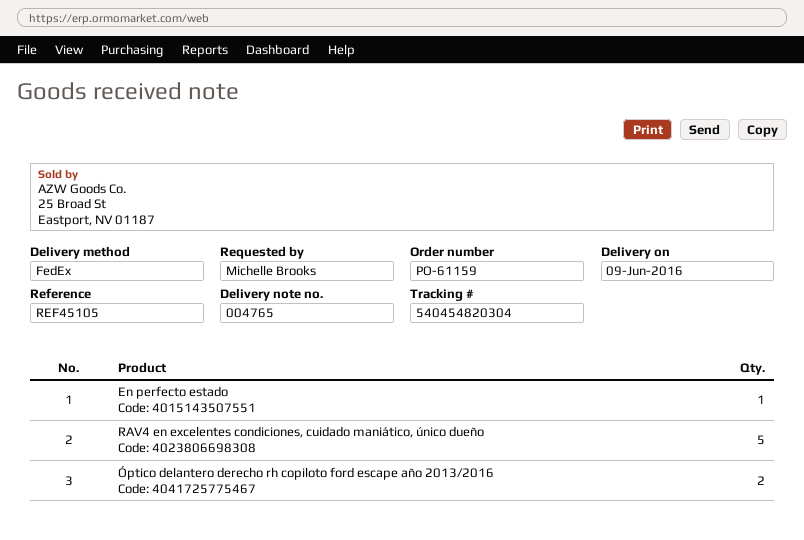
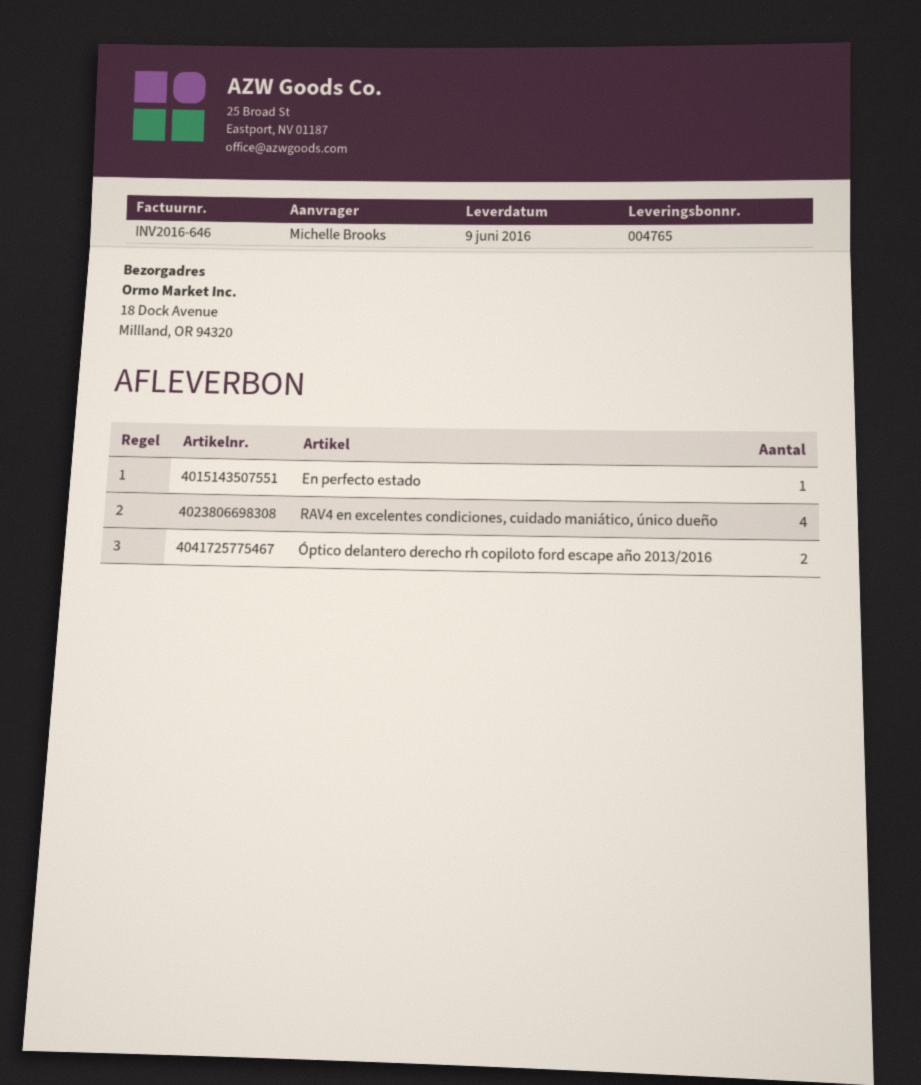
RAV4 en excelentes condiciones, cuidado maniático, único dueño: 5 -> 4

